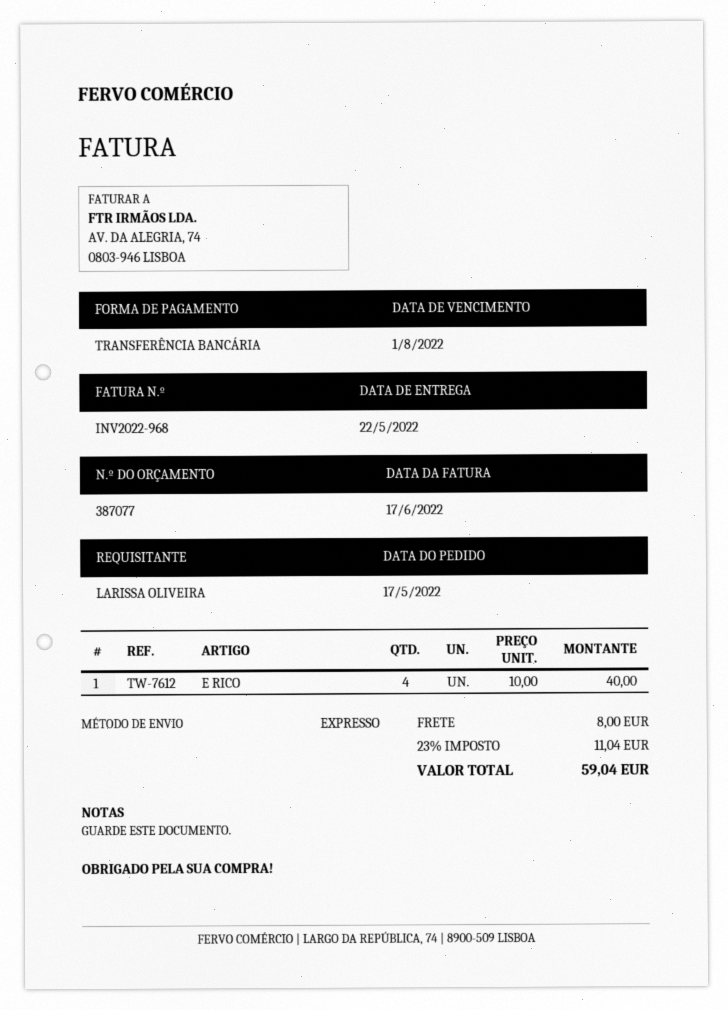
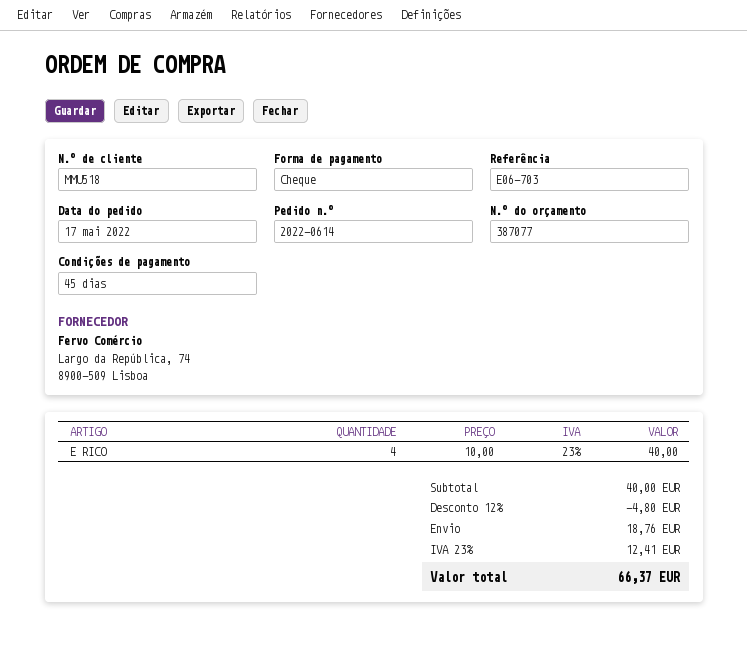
payment method: bank transfer -> cheque
discount: none -> 12% = 4.80
shipping: 8.00 -> 18.76
tax: 23% = 11.04 -> 23% = 12.41
total: 59.04 -> 66.37

